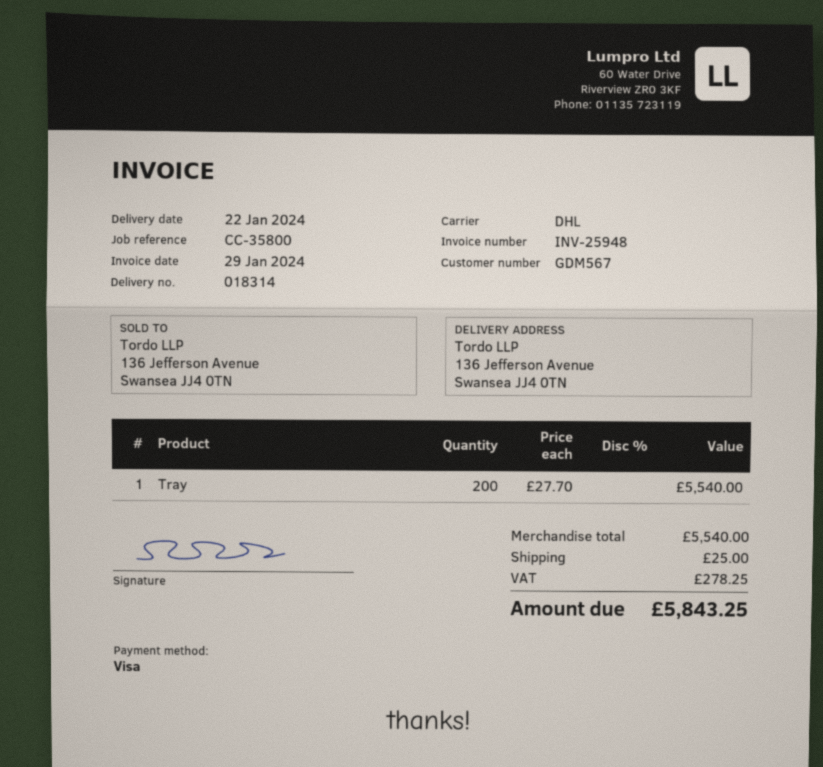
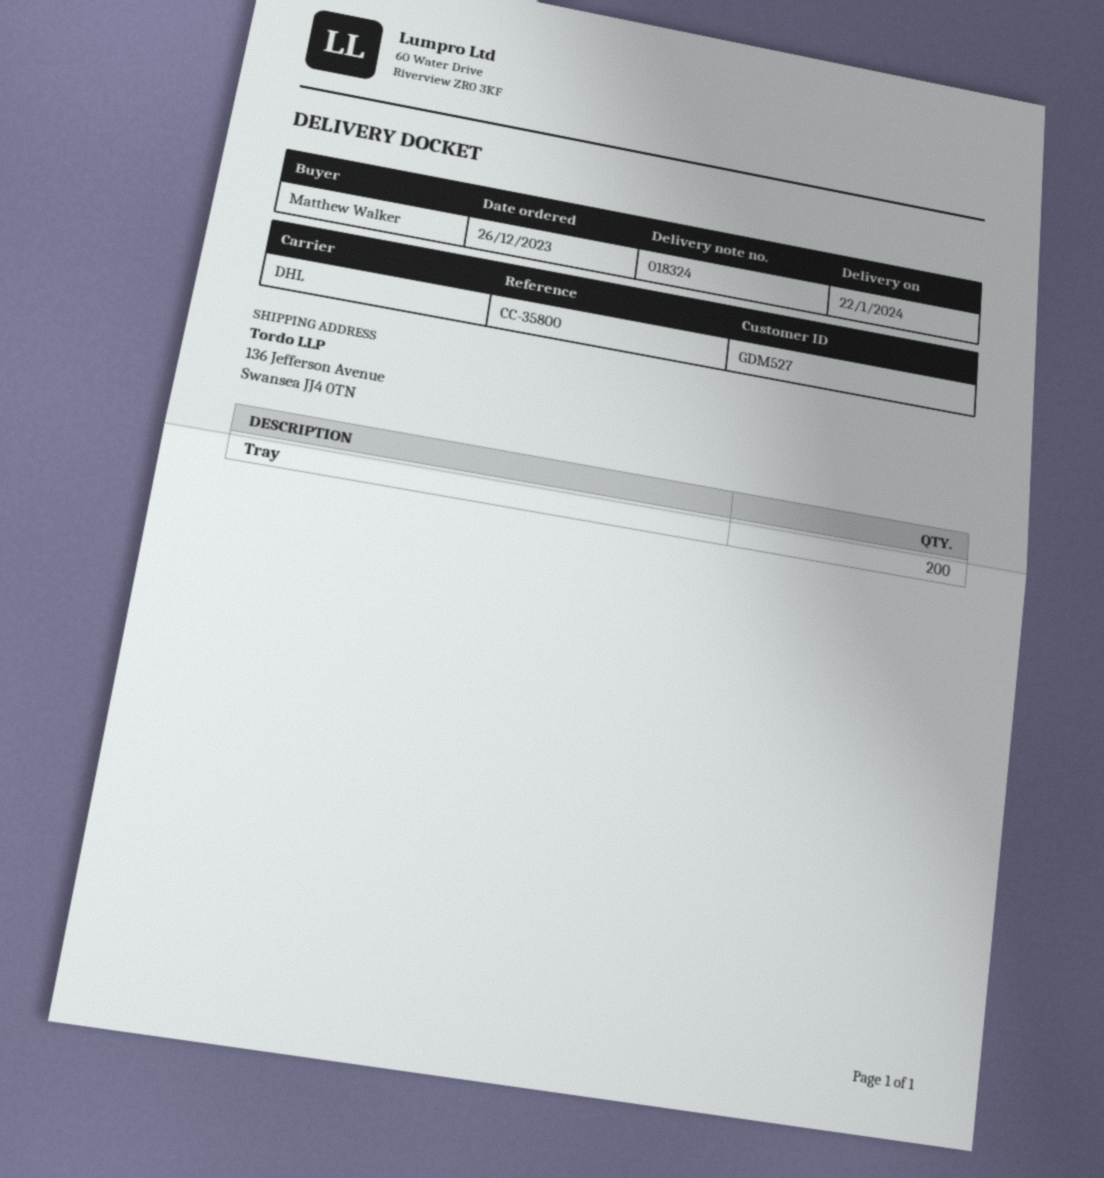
delivery note number: 018314 -> 018324
customer number: GDM567 -> GDM527

